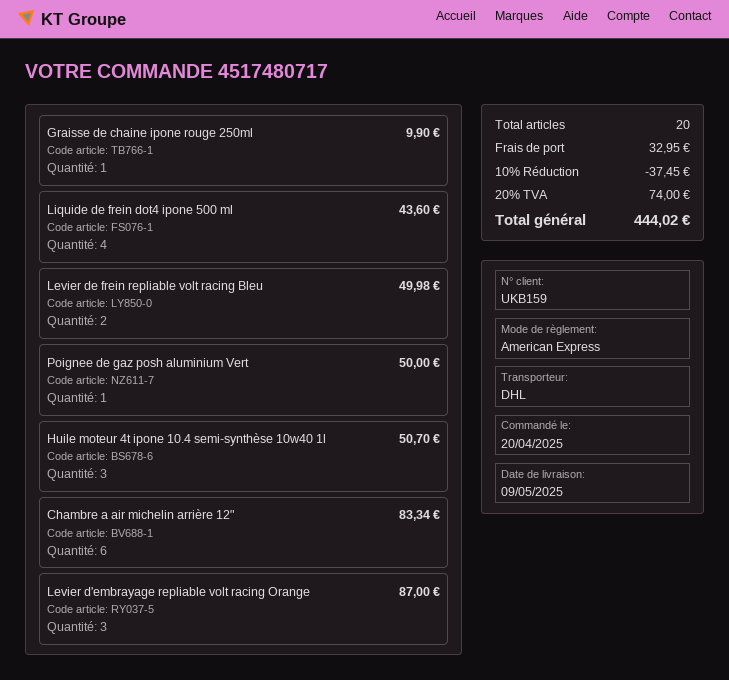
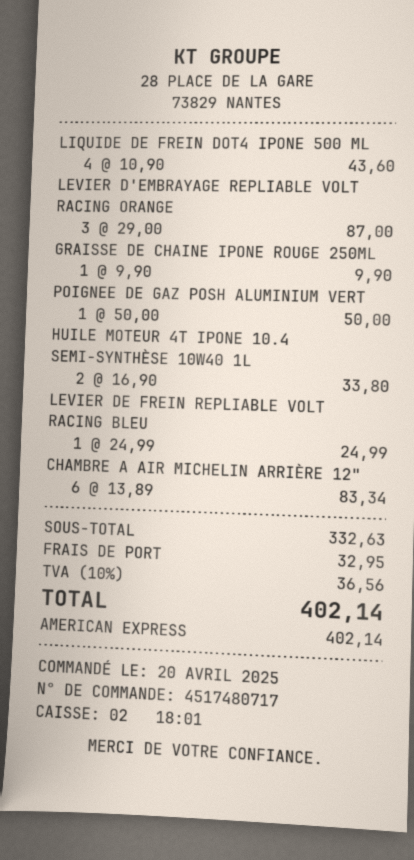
Levier de frein repliable volt racing Bleu: 2 for 49.98 -> 1 for 24.99
Huile moteur 4t ipone 10.4 semi-synthèse 10w40 1l: 3 for 50.70 -> 2 for 33.80
discount: 10% = 37.45 -> none
tax: 20% = 74.00 -> 10% = 36.56
total: 444.02 -> 402.14

